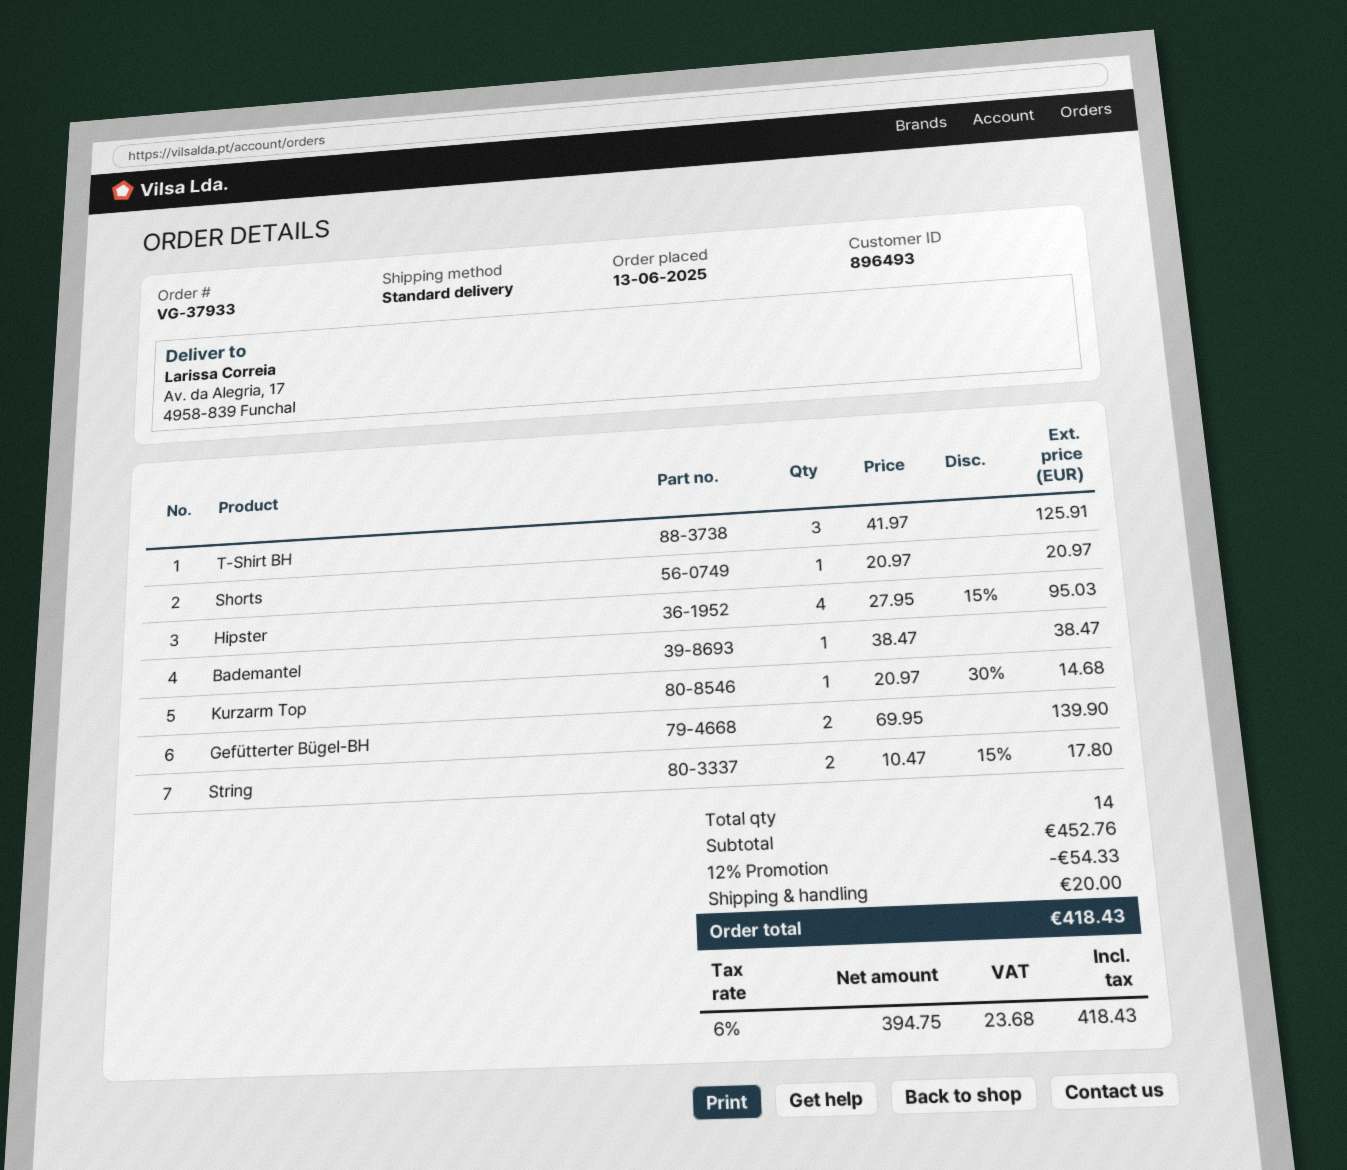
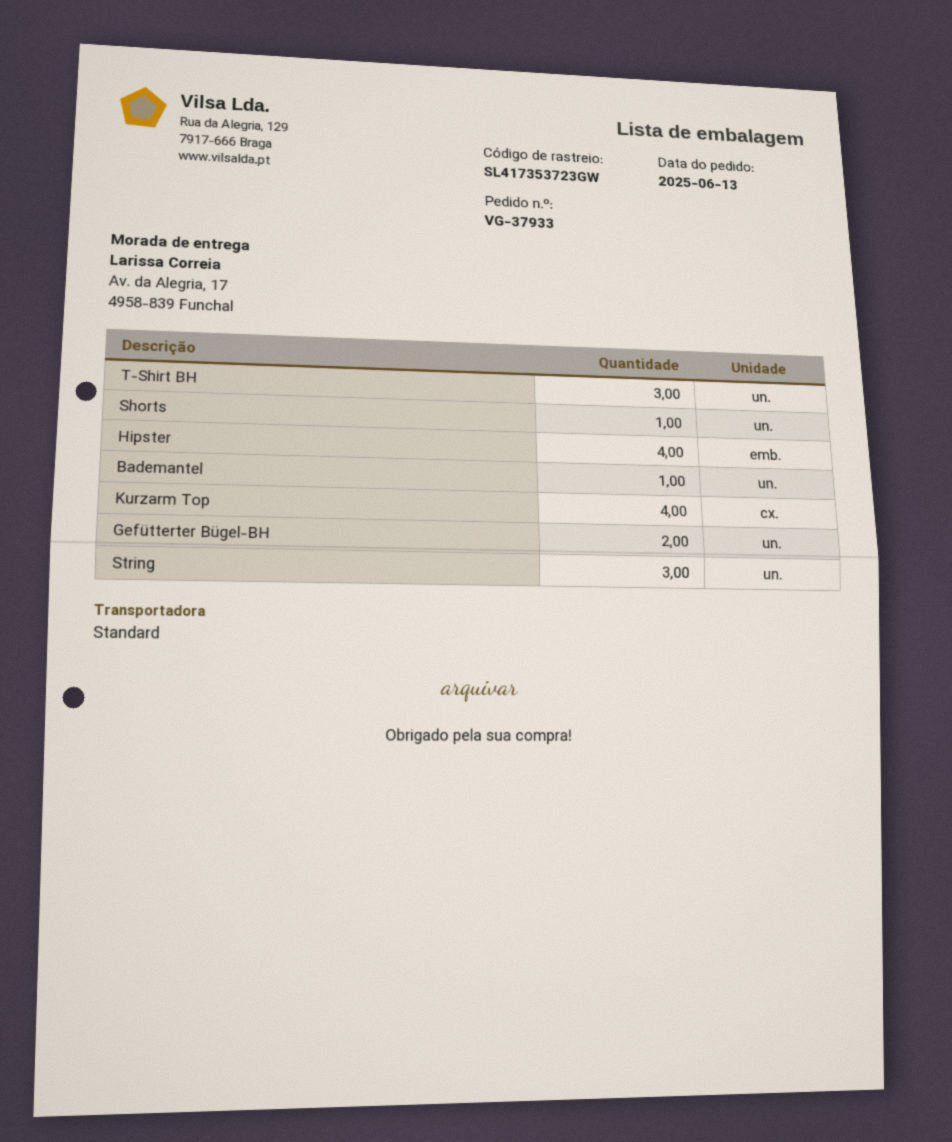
Kurzarm Top: 1 -> 4
String: 2 -> 3

